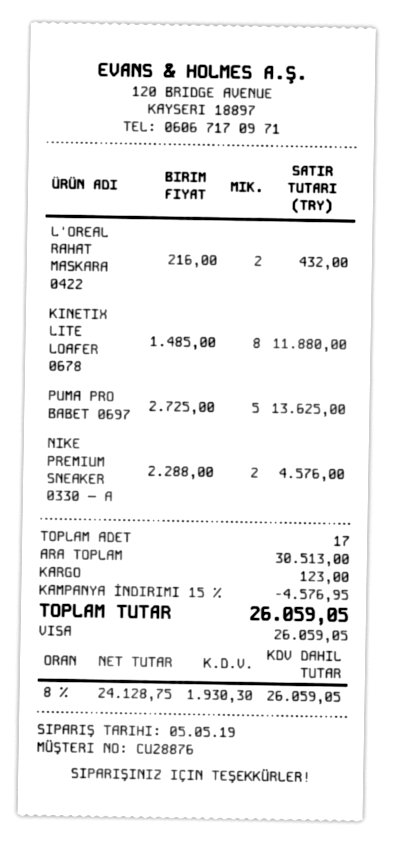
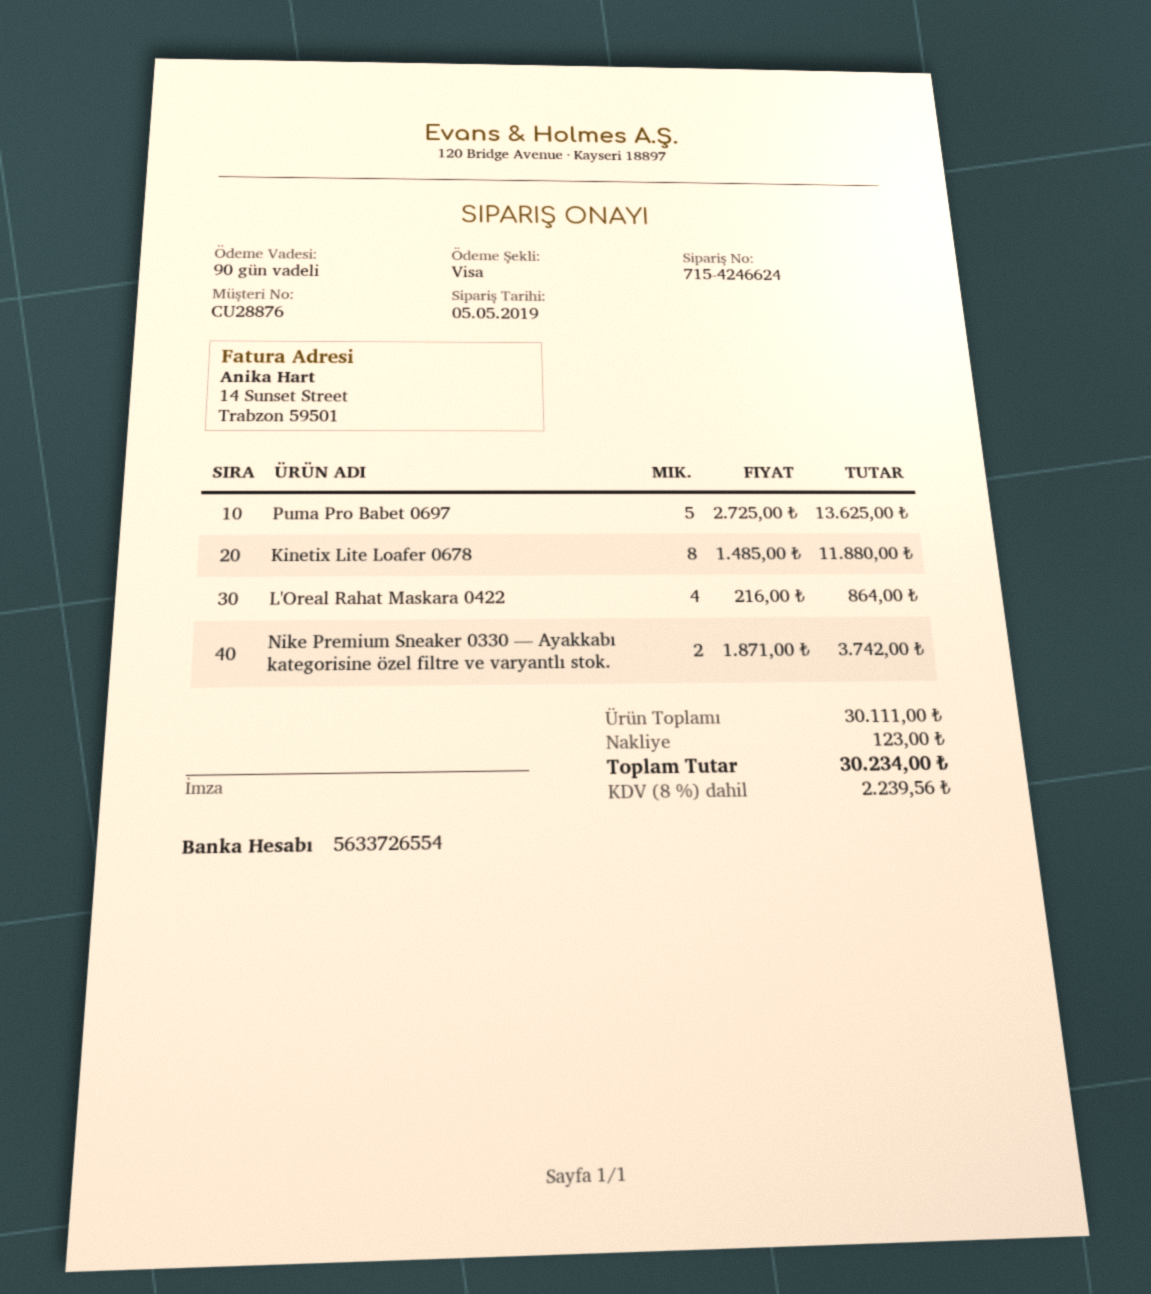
L'OREAL RAHAT MASKARA 0422: 2 x 216.00 = 432.00 -> 4 x 216.00 = 864.00
NIKE PREMIUM SNEAKER 0330 — A: 2 x 2288.00 = 4576.00 -> 2 x 1871.00 = 3742.00
subtotal: 30513.00 -> 30111.00
discount: 15% = 4576.95 -> none
tax: 8% = 1930.30 -> 8% = 2239.56
total: 26059.05 -> 30234.00

